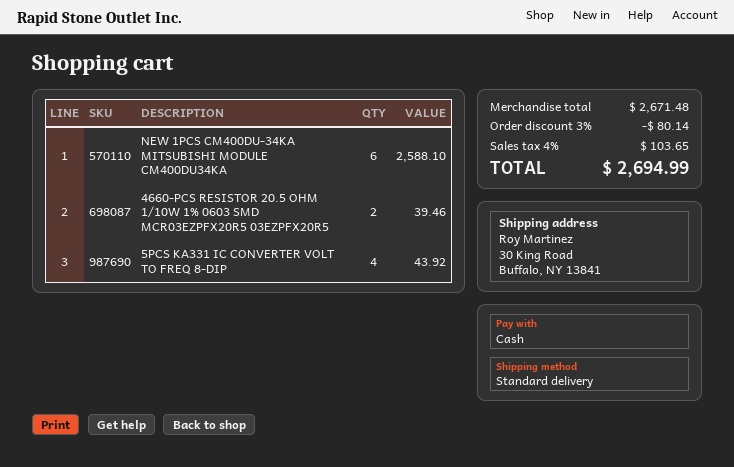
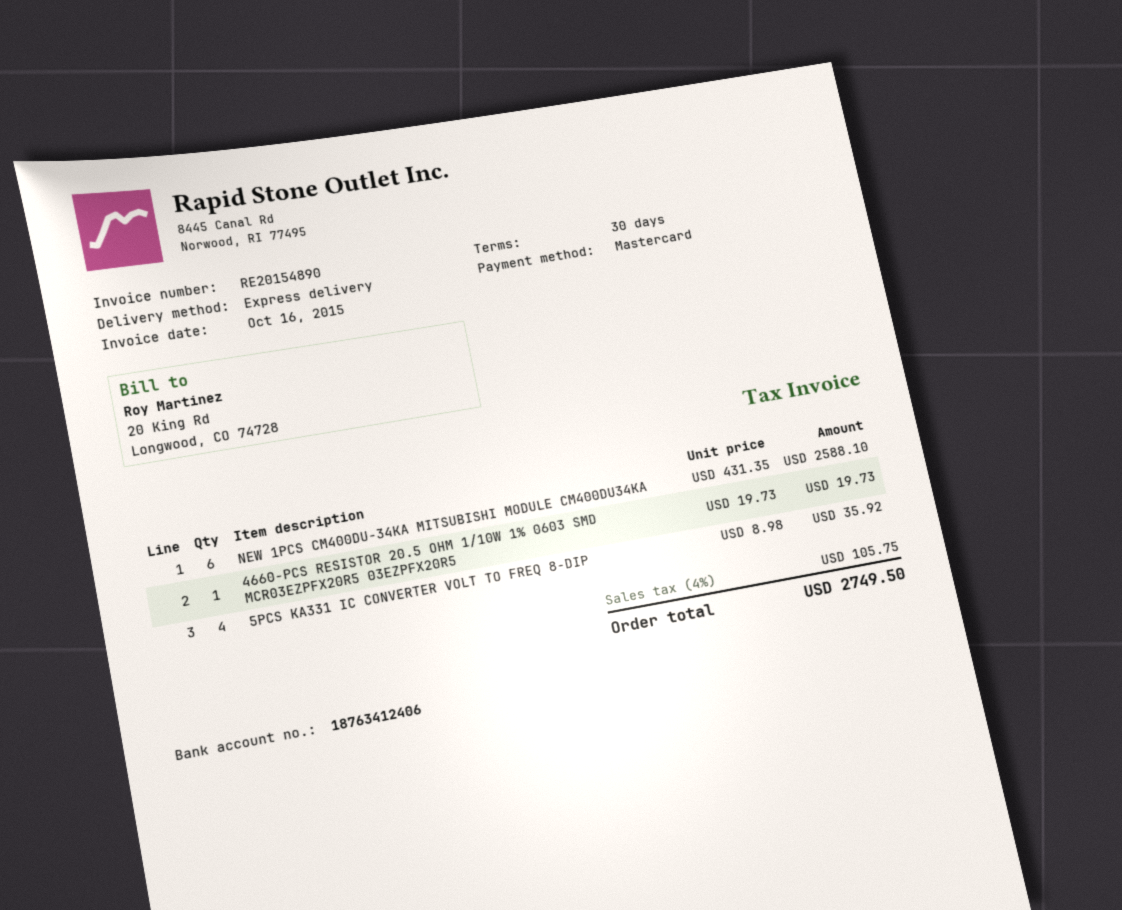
payment method: cash -> Mastercard
shipping method: standard -> express
4660-PCS RESISTOR 20.5 OHM 1/10W 1% 0603 SMD MCR03EZPFX20R5 03EZPFX20R5: 2 for 39.46 -> 1 for 19.73
5PCS KA331 IC CONVERTER VOLT TO FREQ 8-DIP: 4 for 43.92 -> 4 for 35.92
discount: 3% = 80.14 -> none
tax: 4% = 103.65 -> 4% = 105.75
total: 2694.99 -> 2749.50

